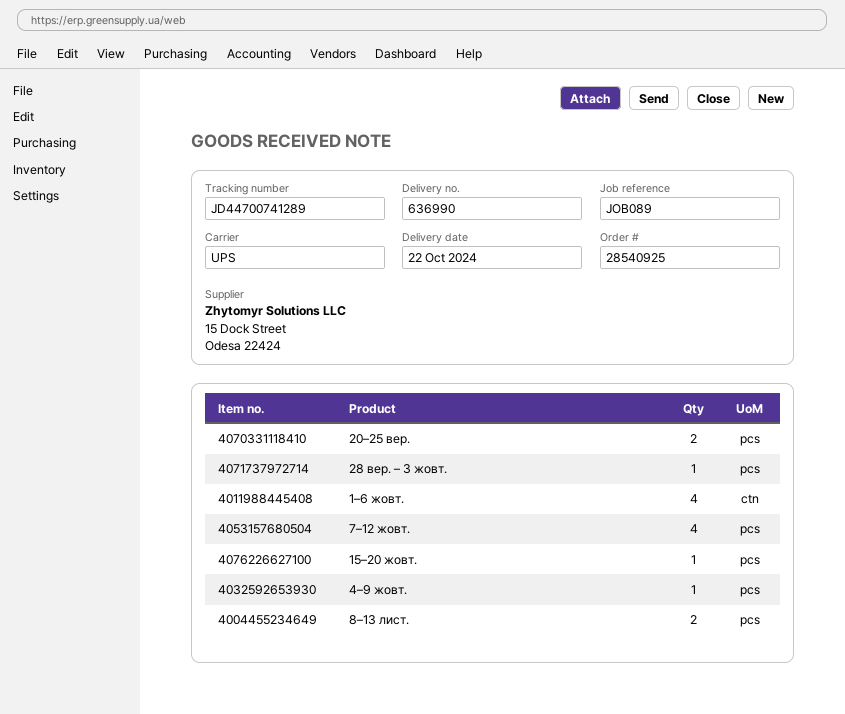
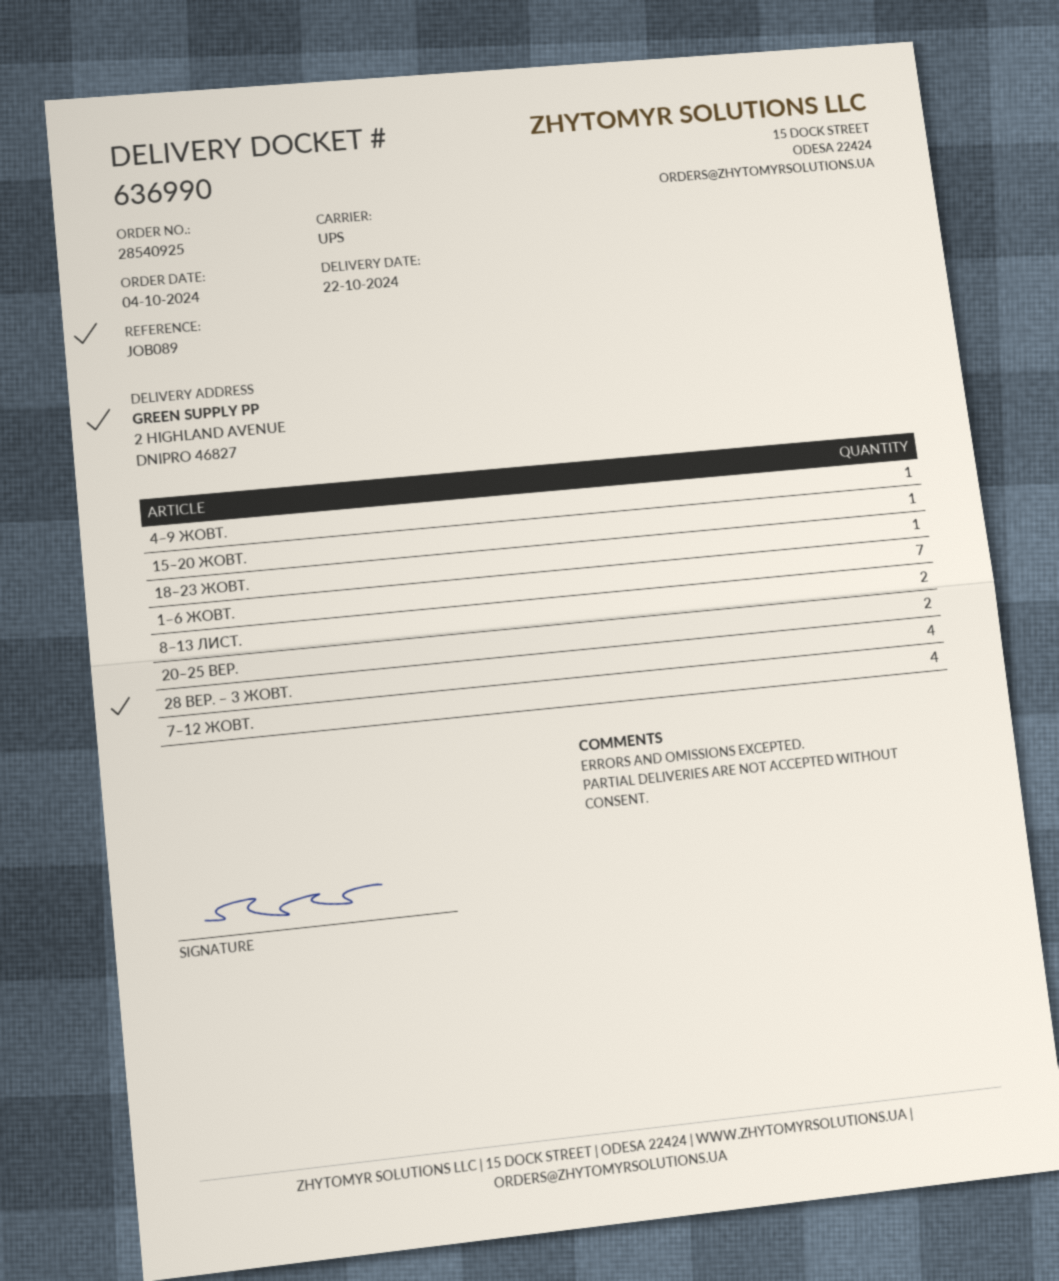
28 вер. – 3 жовт.: 1 -> 4
1–6 жовт.: 4 -> 7
18–23 ЖОВТ.: none -> 1

